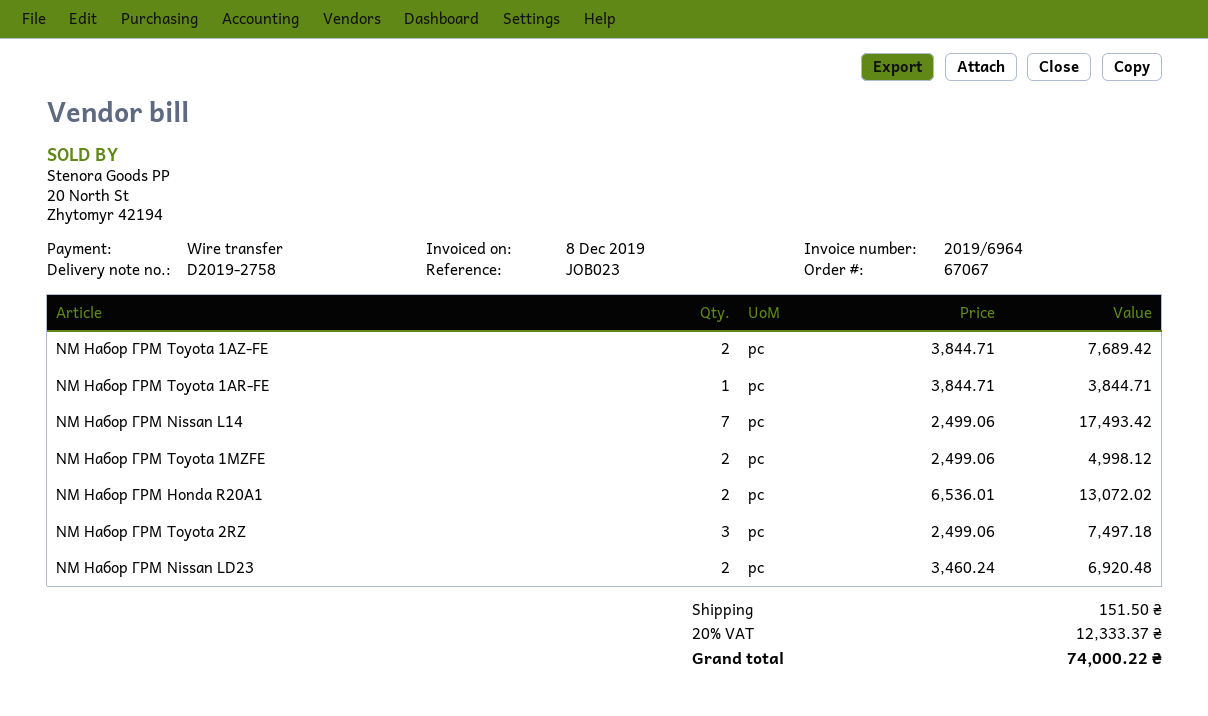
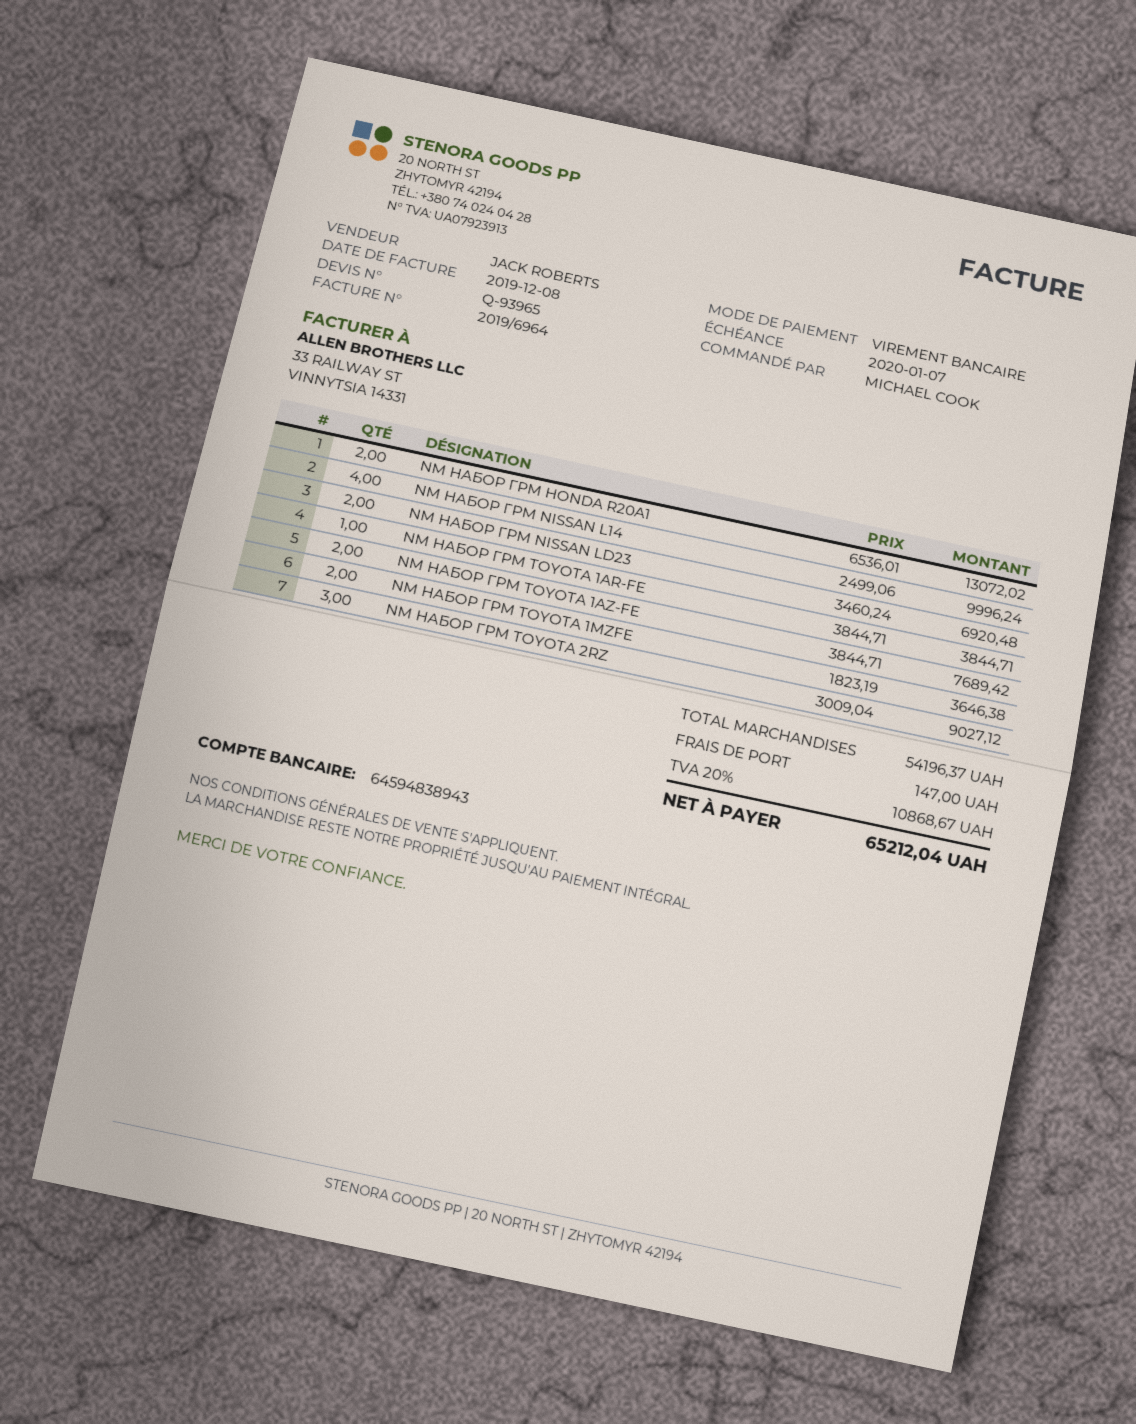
NM Набор ГРМ Nissan L14: 7 x 2499.06 = 17493.42 -> 4 x 2499.06 = 9996.24
NM Набор ГРМ Toyota 1MZFE: 2 x 2499.06 = 4998.12 -> 2 x 1823.19 = 3646.38
NM Набор ГРМ Toyota 2RZ: 3 x 2499.06 = 7497.18 -> 3 x 3009.04 = 9027.12
shipping: 151.50 -> 147.00
tax: 20% = 12333.37 -> 20% = 10868.67
total: 74000.22 -> 65212.04

